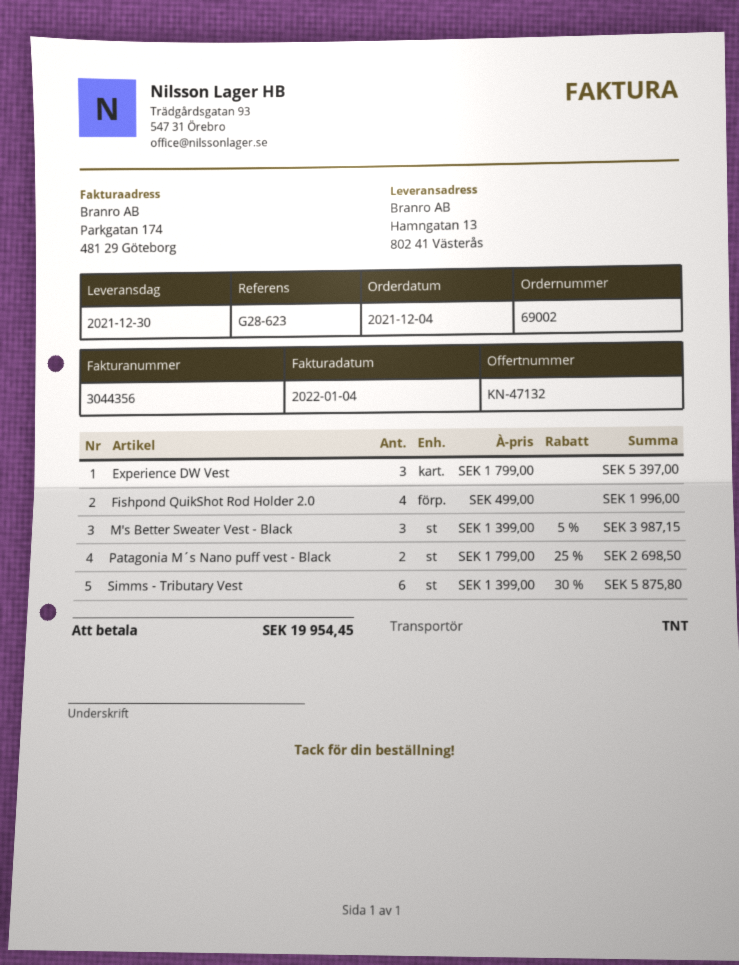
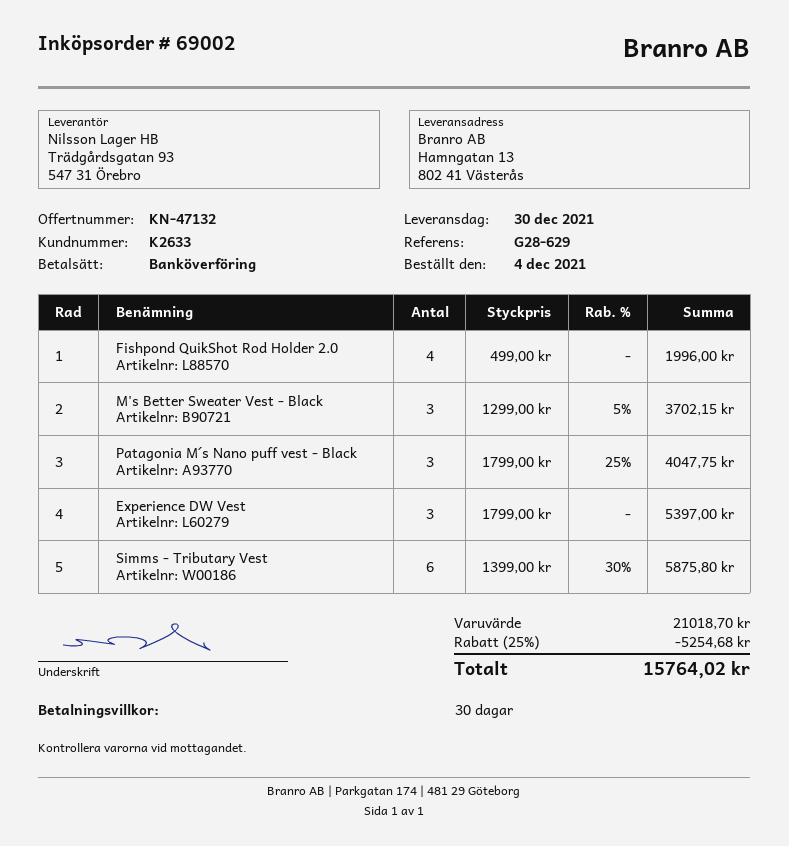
reference: G28-623 -> G28-629
M's Better Sweater Vest - Black: 3 x 1399.00 - 5% = 3987.15 -> 3 x 1299.00 - 5% = 3702.15
Patagonia M´s Nano puff vest - Black: 2 x 1799.00 - 25% = 2698.50 -> 3 x 1799.00 - 25% = 4047.75
discount: none -> 25% = 5254.68
total: 19954.45 -> 15764.02

